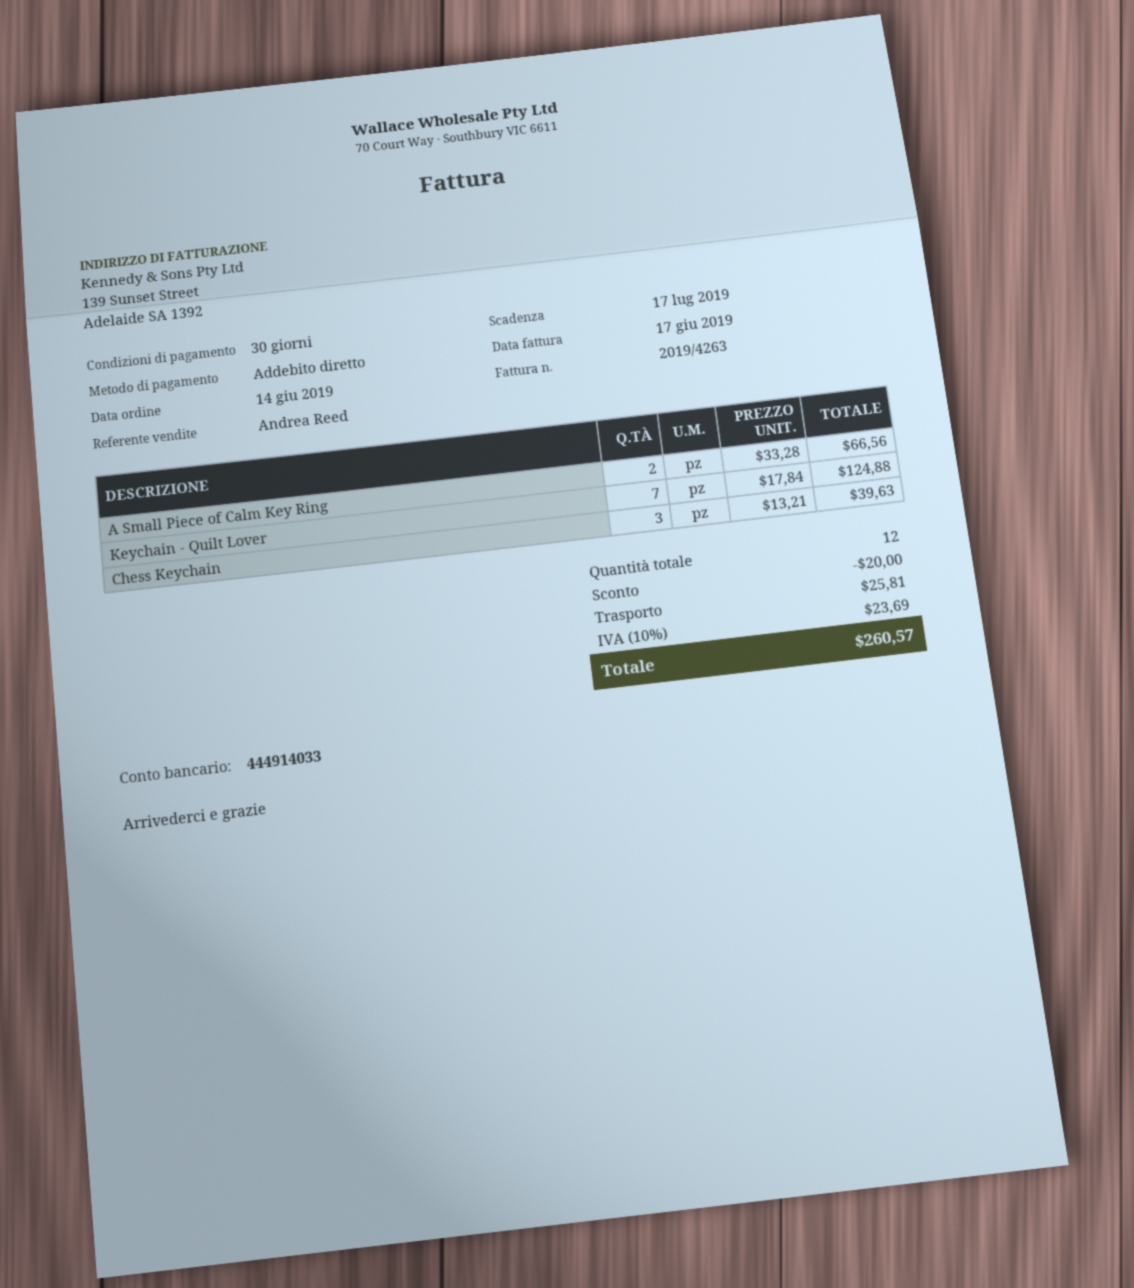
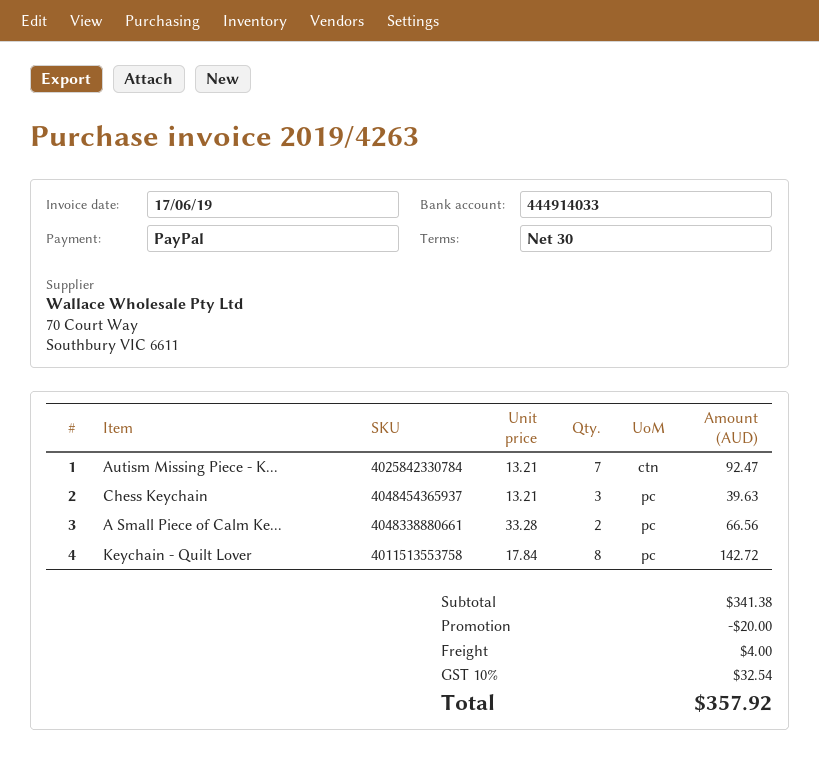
payment method: direct debit -> PayPal
Keychain - Quilt Lover: 7 x 17.84 = 124.88 -> 8 x 17.84 = 142.72
Autism Missing Piece - K...: none -> 7 x 13.21 = 92.47
shipping: 25.81 -> 4.00
tax: 10% = 23.69 -> 10% = 32.54
total: 260.57 -> 357.92

